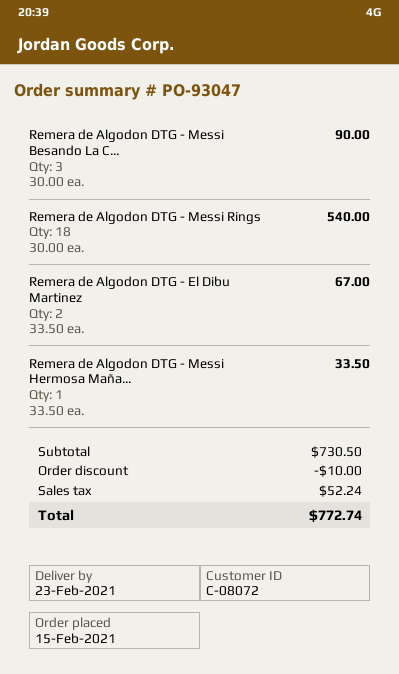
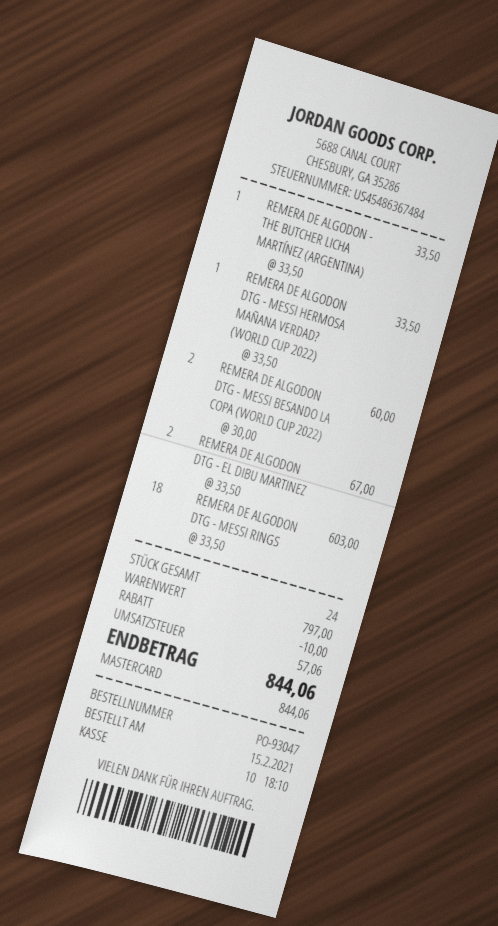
Remera de Algodon DTG - Messi Besando La C...: 3 x 30.00 = 90.00 -> 2 x 30.00 = 60.00
Remera de Algodon DTG - Messi Rings: 18 x 30.00 = 540.00 -> 18 x 33.50 = 603.00
REMERA DE ALGODON - THE BUTCHER LICHA MARTÍNEZ (ARGENTINA): none -> 1 x 33.50 = 33.50
subtotal: 730.50 -> 797.00
tax: 52.24 -> 57.06
total: 772.74 -> 844.06

